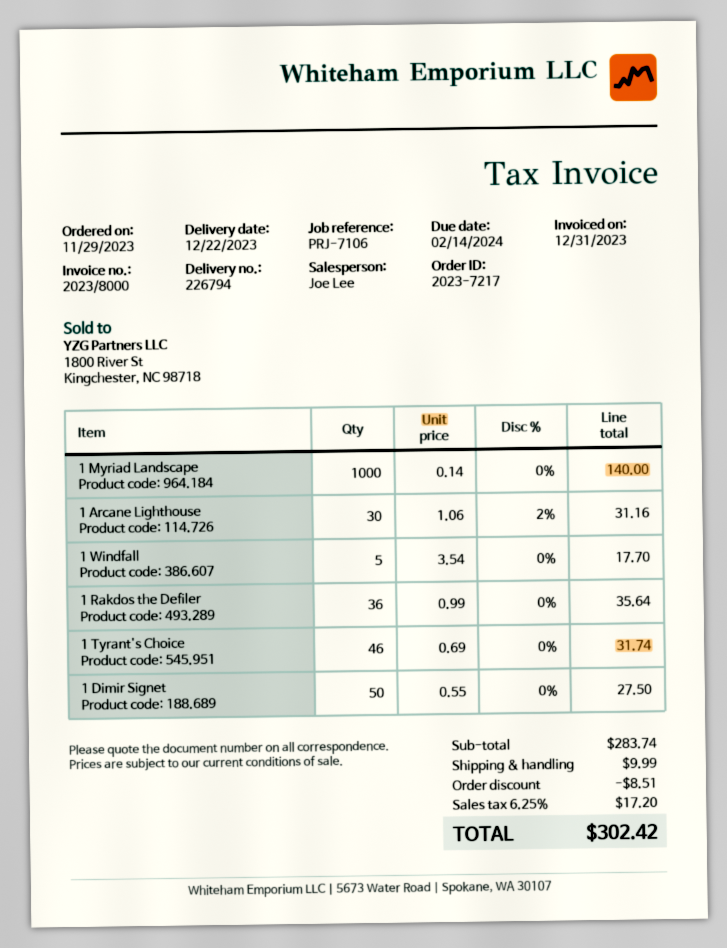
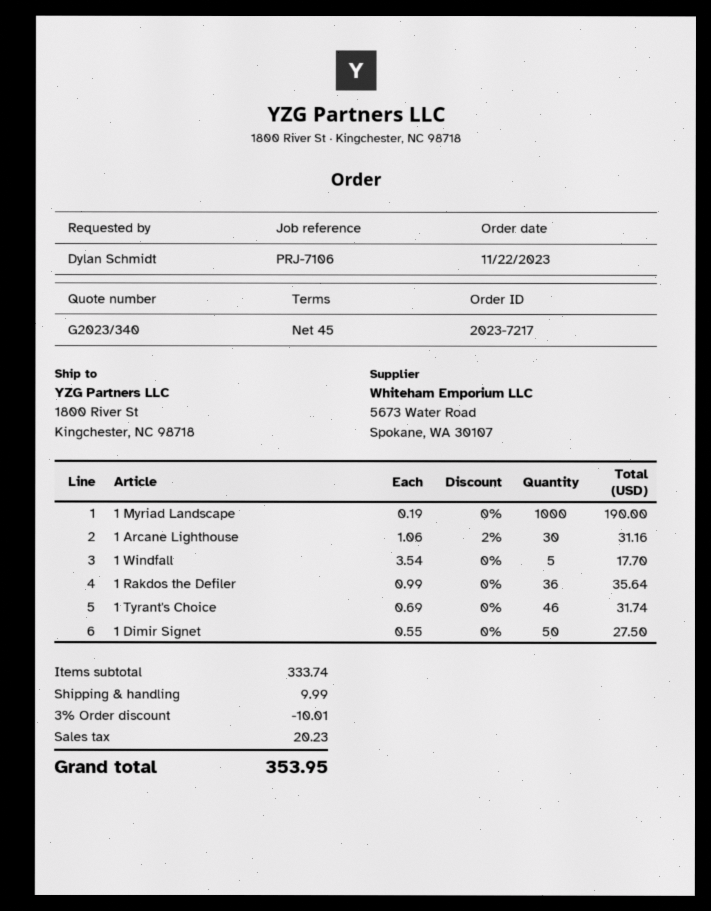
order date: 2023-11-29 -> 2023-11-22
1 Myriad Landscape: 1000 x 0.14 = 140.00 -> 1000 x 0.19 = 190.00
subtotal: 283.74 -> 333.74
discount: 8.51 -> 10.01
tax: 17.20 -> 20.23
total: 302.42 -> 353.95

